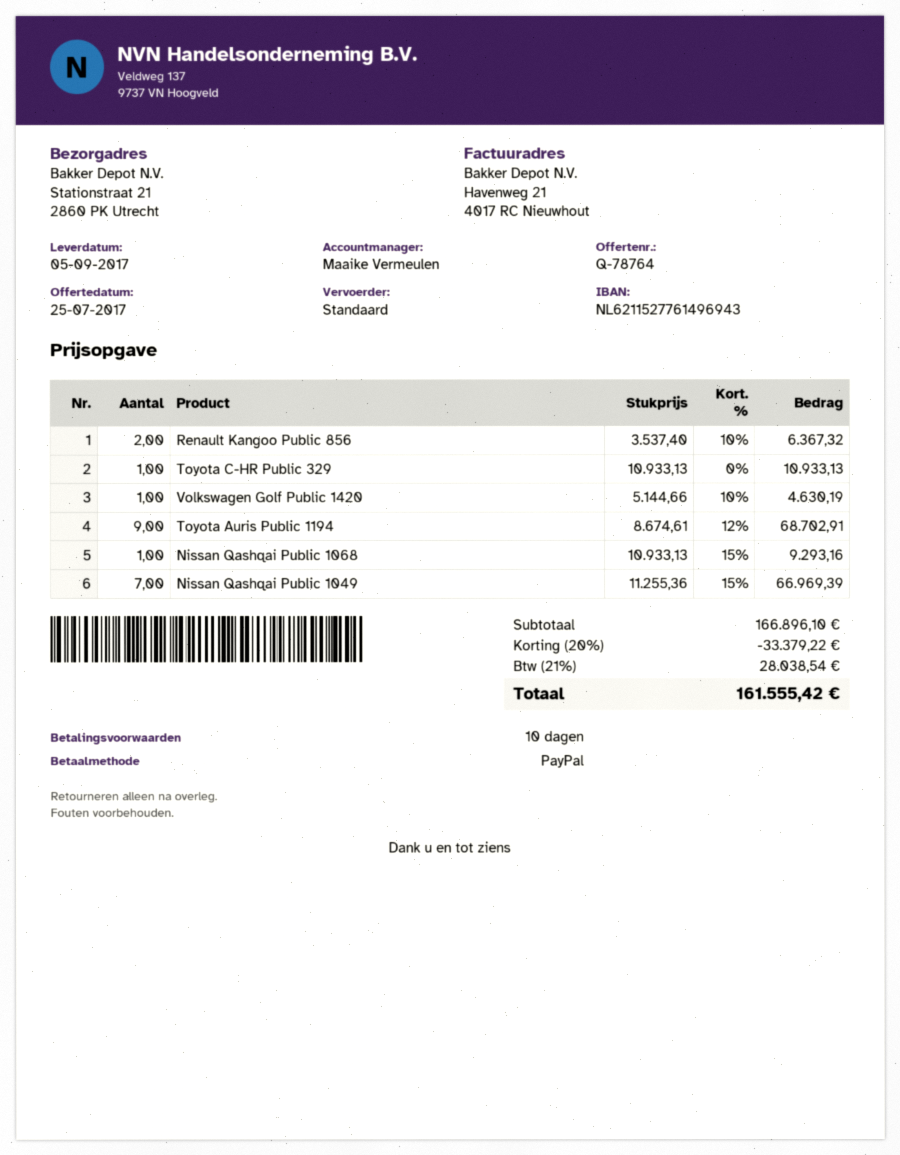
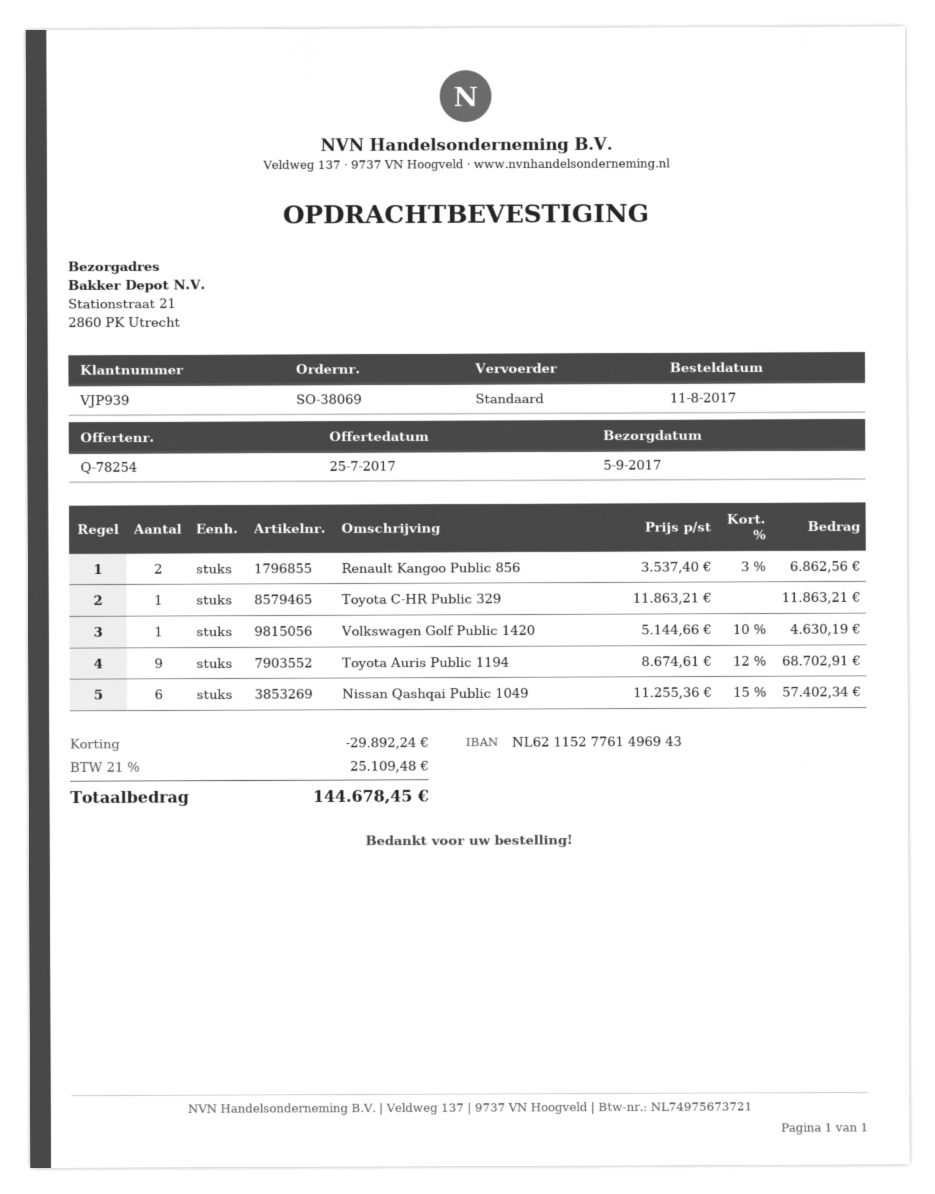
quote number: Q-78764 -> Q-78254
Renault Kangoo Public 856: 2 x 3537.40 - 10% = 6367.32 -> 2 x 3537.40 - 3% = 6862.56
Toyota C-HR Public 329: 1 x 10933.13 = 10933.13 -> 1 x 11863.21 = 11863.21
Nissan Qashqai Public 1068: 1 x 10933.13 - 15% = 9293.16 -> none
Nissan Qashqai Public 1049: 7 x 11255.36 - 15% = 66969.39 -> 6 x 11255.36 - 15% = 57402.34
discount: 33379.22 -> 29892.24
tax: 21% = 28038.54 -> 21% = 25109.48
total: 161555.42 -> 144678.45

